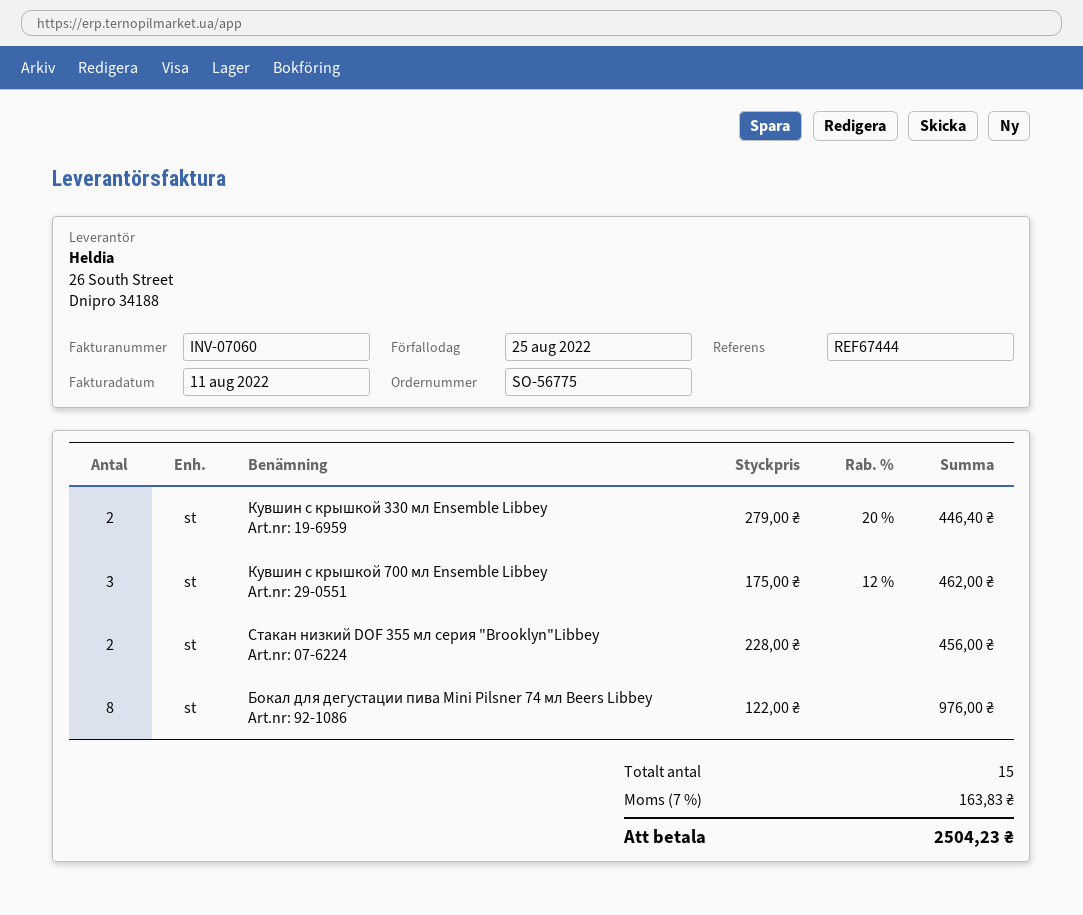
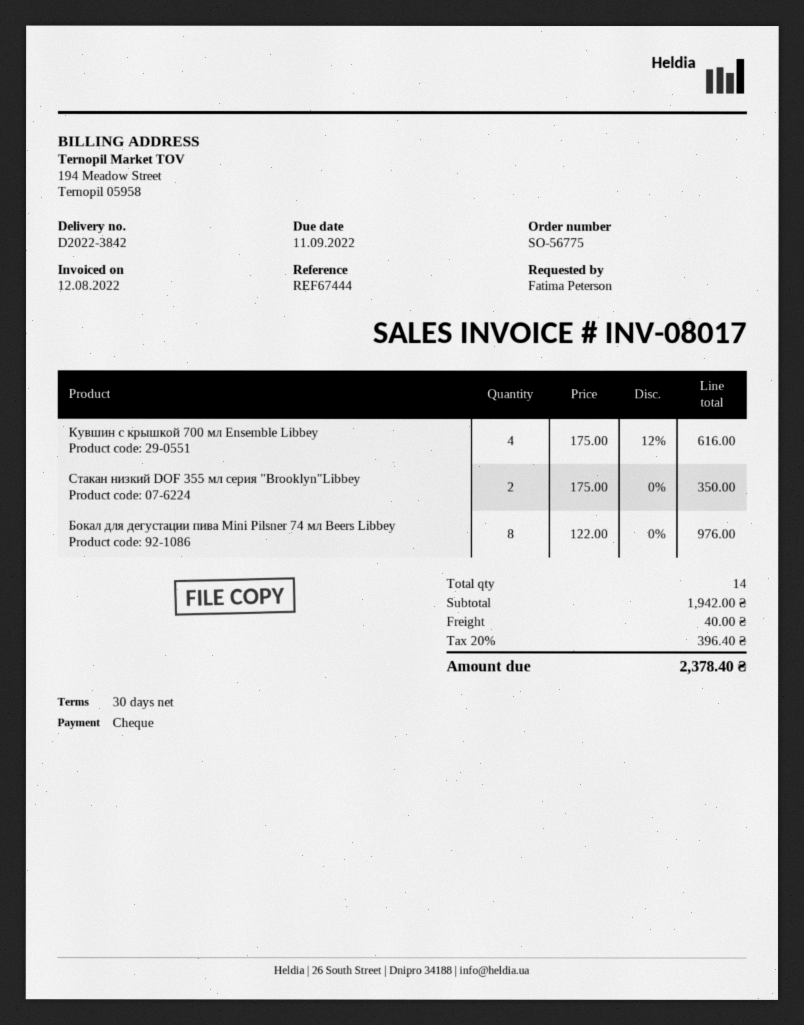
invoice number: INV-07060 -> INV-08017
invoice date: 2022-08-11 -> 2022-08-12
due date: 2022-08-25 -> 2022-09-11
Кувшин с крышкой 330 мл Ensemble Libbey: 2 x 279.00 - 20% = 446.40 -> none
Кувшин с крышкой 700 мл Ensemble Libbey: 3 x 175.00 - 12% = 462.00 -> 4 x 175.00 - 12% = 616.00
Стакан низкий DOF 355 мл серия "Brooklyn"Libbey: 2 x 228.00 = 456.00 -> 2 x 175.00 = 350.00
total quantity: 15 -> 14
shipping: none -> 40.00
tax: 7% = 163.83 -> 20% = 396.40
total: 2504.23 -> 2378.40

